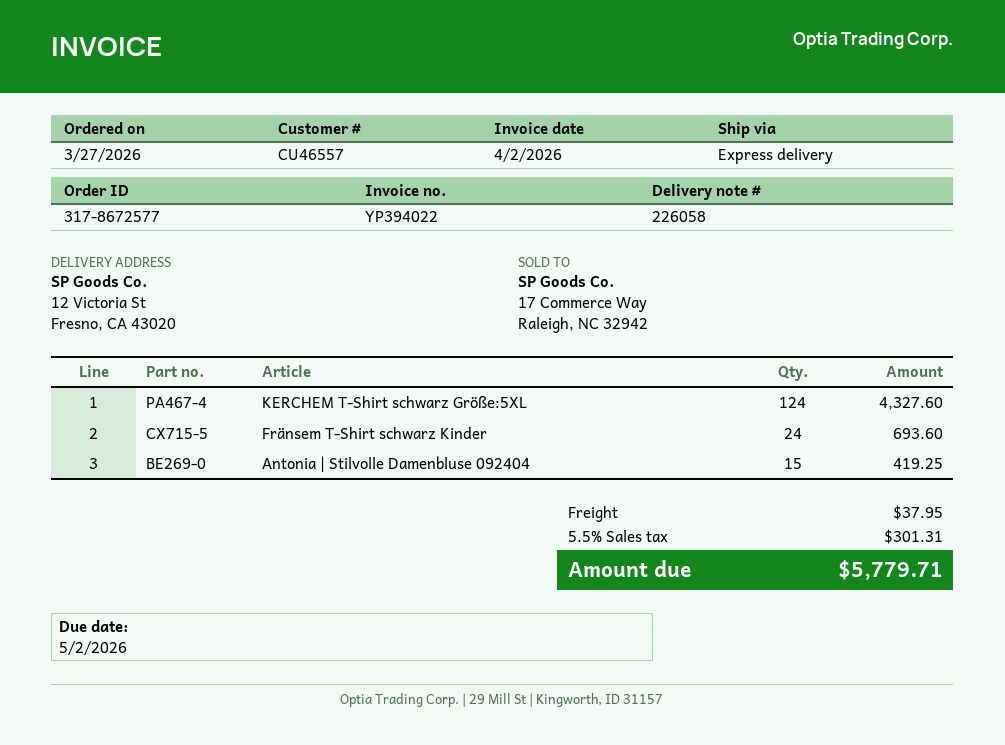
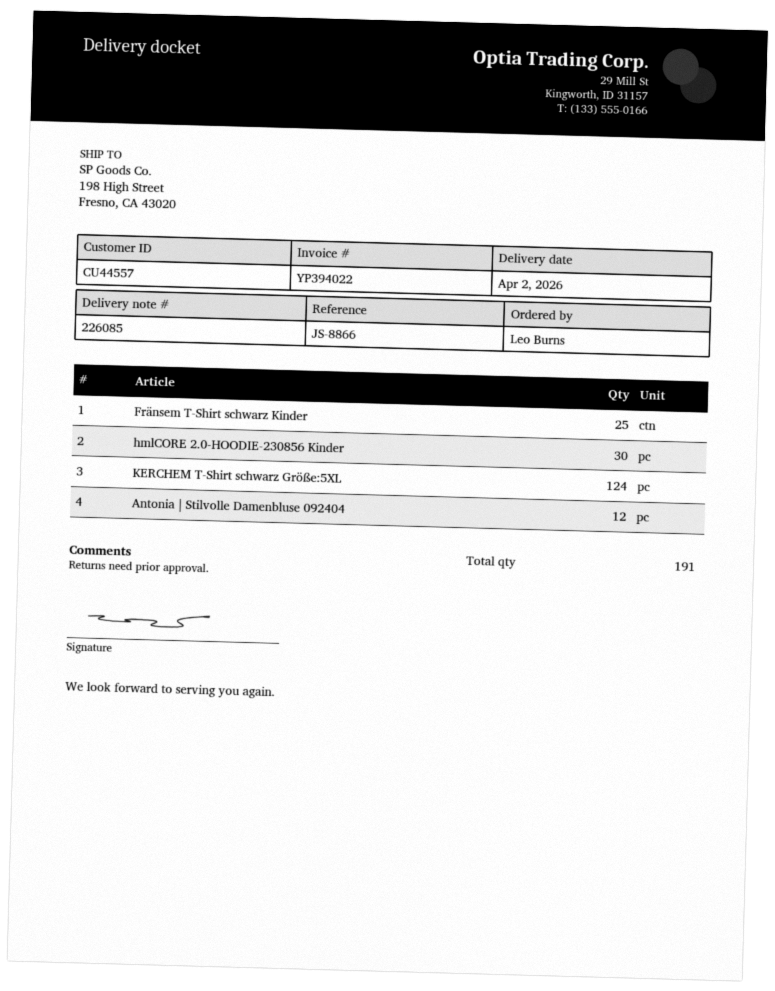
delivery note number: 226058 -> 226085
customer number: CU46557 -> CU44557
ship to: 12 Victoria St, Fresno, CA 43020 -> 198 High Street, Fresno, CA 43020
Fränsem T-Shirt schwarz Kinder: 24 -> 25
Antonia | Stilvolle Damenbluse 092404: 15 -> 12
hmlCORE 2.0-HOODIE-230856 Kinder: none -> 30

